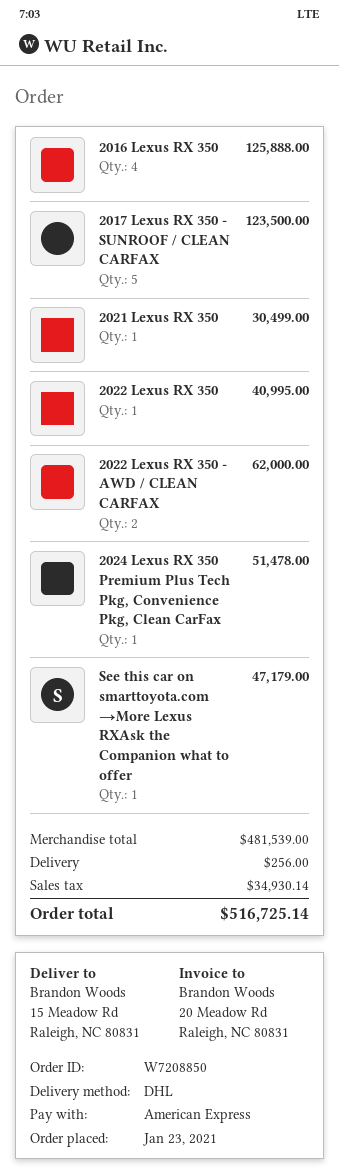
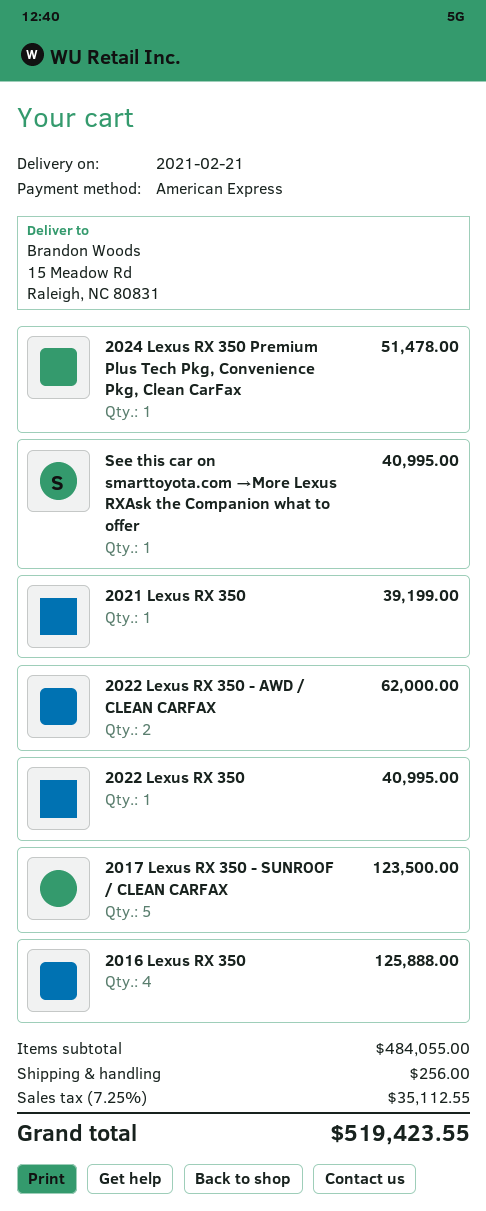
2021 Lexus RX 350: 1 for 30499.00 -> 1 for 39199.00
See this car on smarttoyota.com →More Lexus RXAsk the Companion what to offer: 1 for 47179.00 -> 1 for 40995.00
subtotal: 481539.00 -> 484055.00
tax: 34930.14 -> 35112.55
total: 516725.14 -> 519423.55

